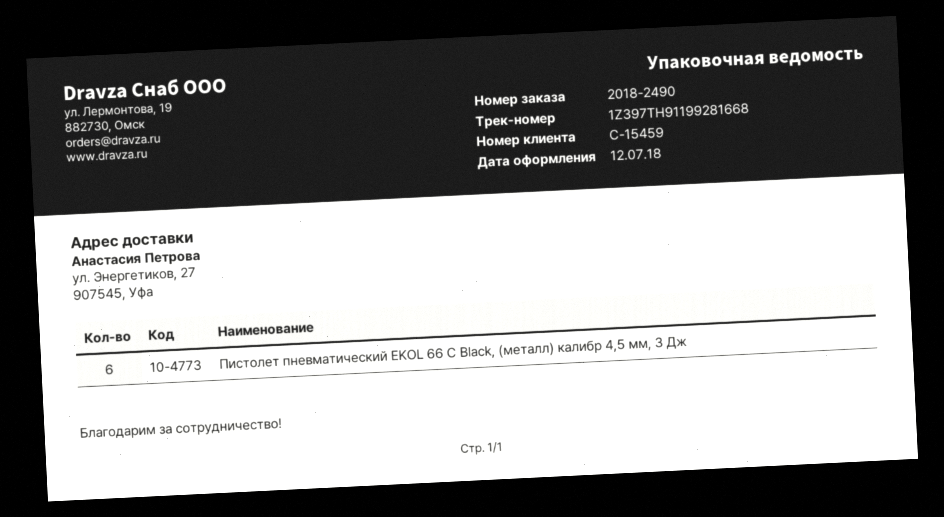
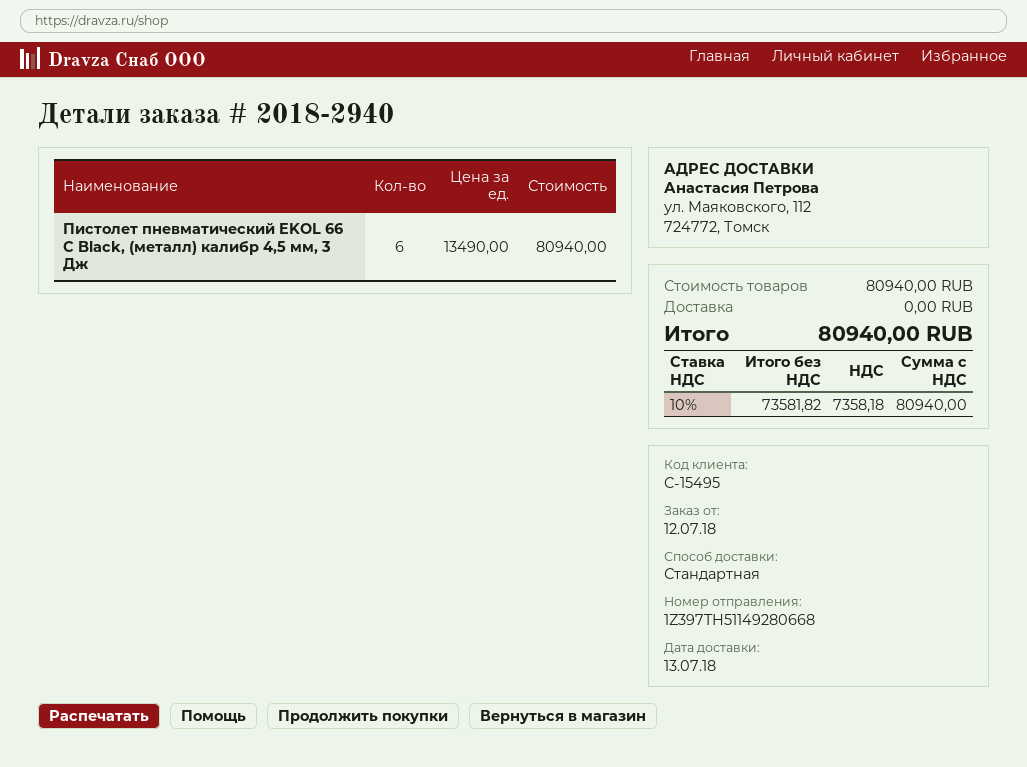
order number: 2018-2490 -> 2018-2940
customer number: C-15459 -> C-15495
tracking number: 1Z397TH91199281668 -> 1Z397TH51149280668
ship to: ул. Энергетиков, 27, 907545, Уфа -> ул. Маяковского, 112, 724772, Томск

